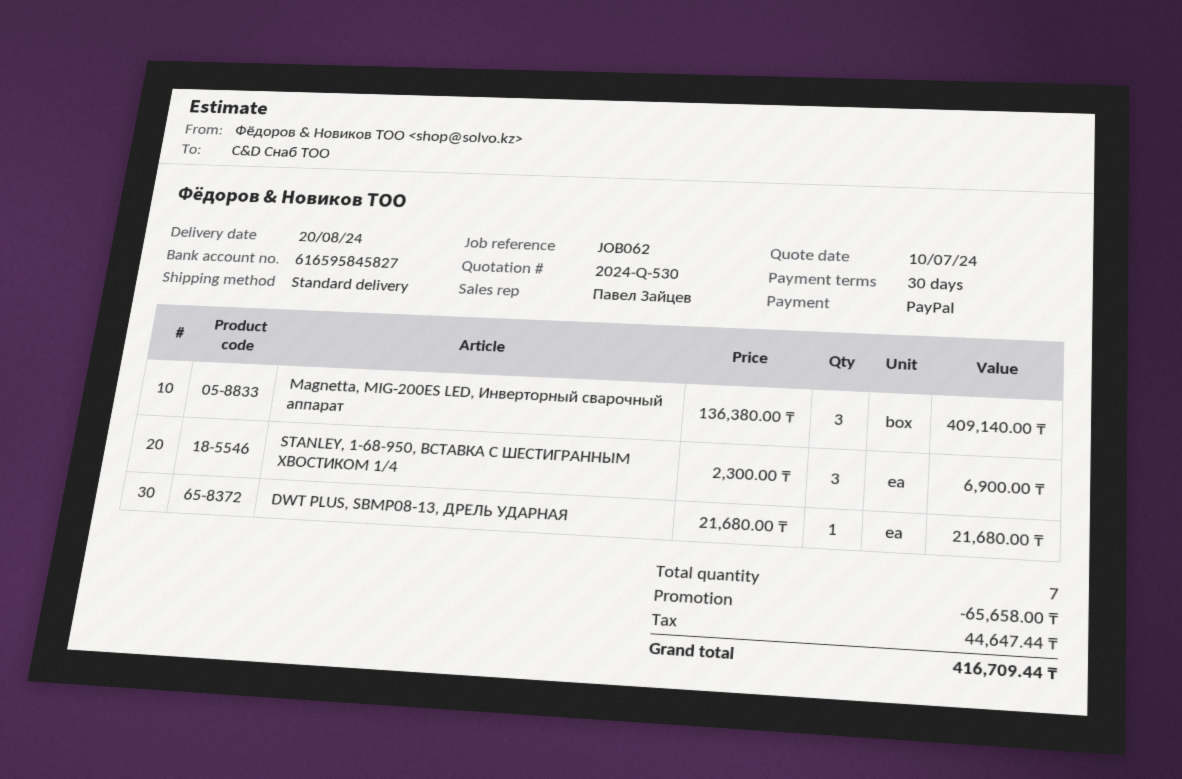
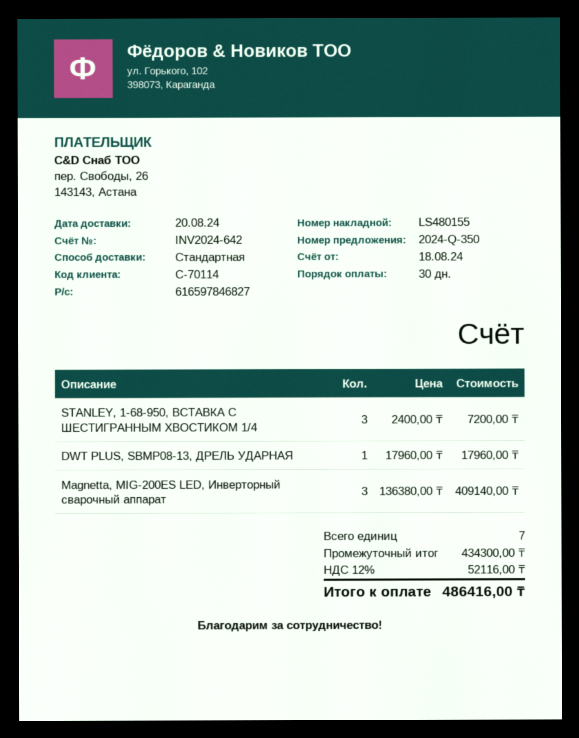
quote number: 2024-Q-530 -> 2024-Q-350
bank account: 616595845827 -> 616597846827
STANLEY, 1-68-950, ВСТАВКА С ШЕСТИГРАННЫМ ХВОСТИКОМ 1/4: 3 x 2300.00 = 6900.00 -> 3 x 2400.00 = 7200.00
DWT PLUS, SBMP08-13, ДРЕЛЬ УДАРНАЯ: 1 x 21680.00 = 21680.00 -> 1 x 17960.00 = 17960.00
discount: 65658.00 -> none
tax: 44647.44 -> 52116.00
total: 416709.44 -> 486416.00

